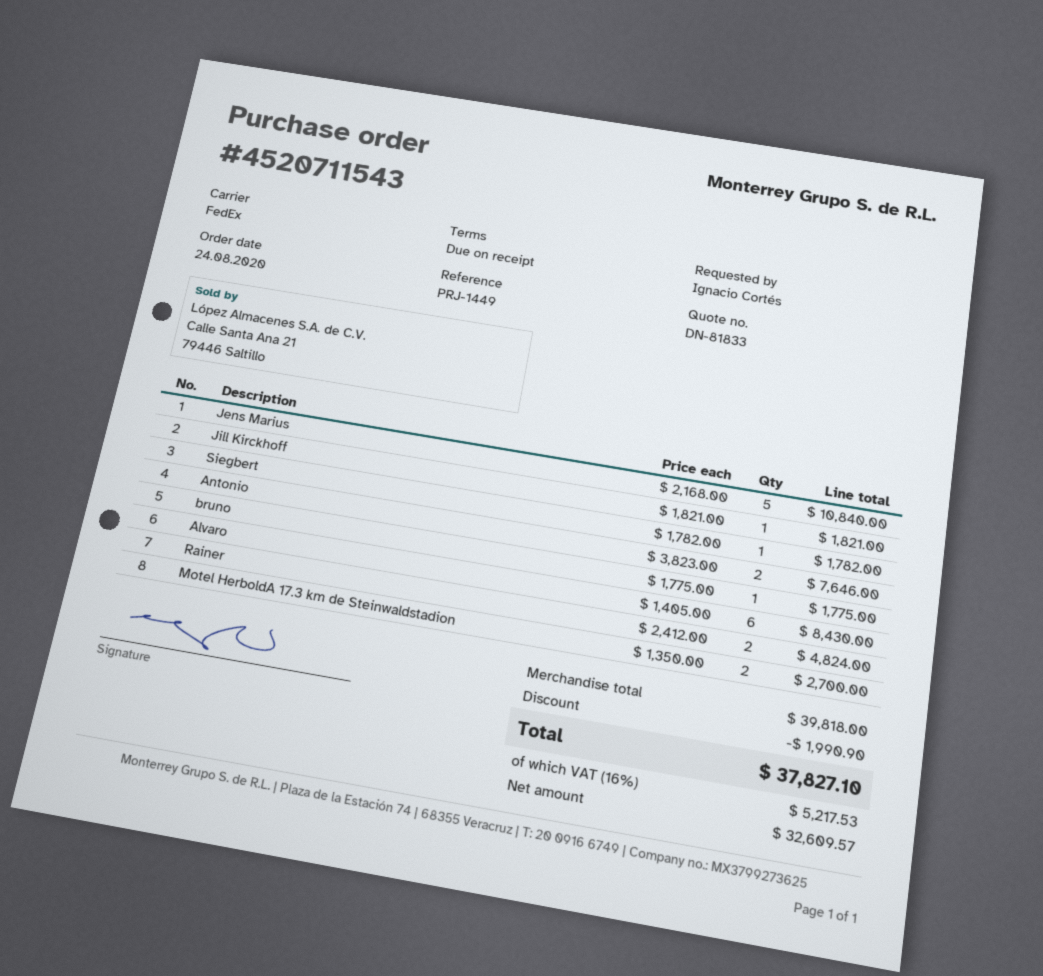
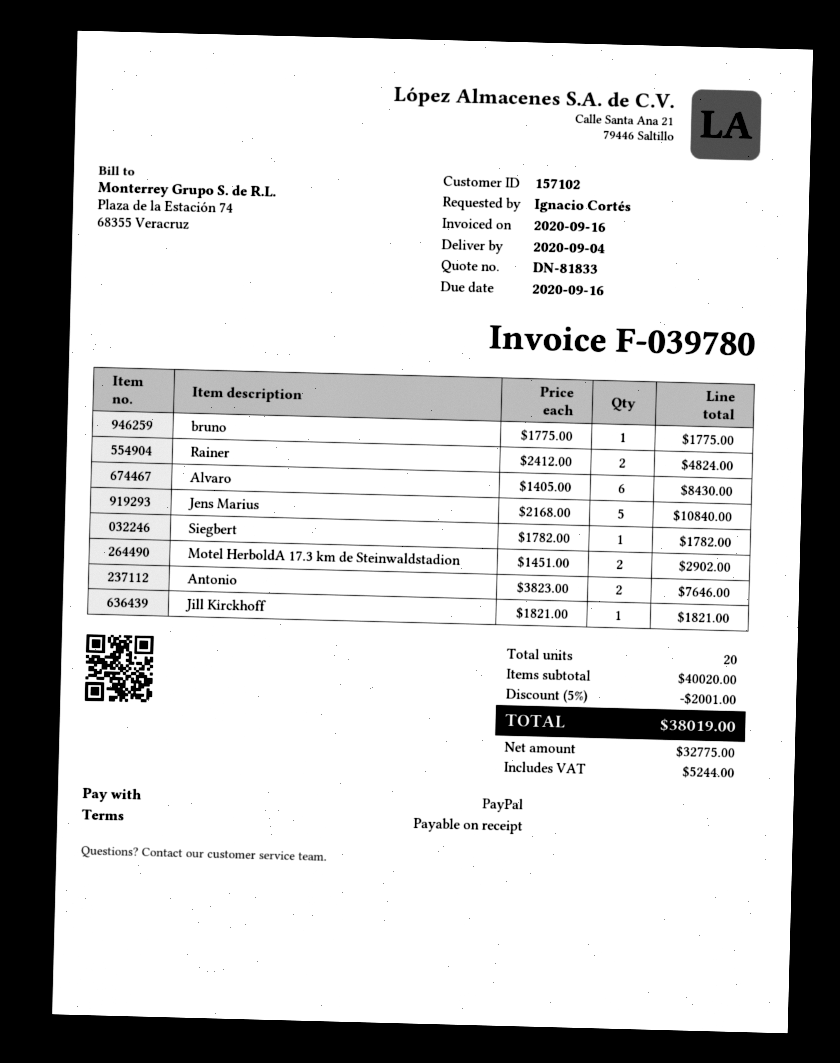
Motel HerboldA 17.3 km de Steinwaldstadion: 2 x 1350.00 = 2700.00 -> 2 x 1451.00 = 2902.00
subtotal: 39818.00 -> 40020.00
discount: 1990.90 -> 2001.00
net: 32609.57 -> 32775.00
tax: 5217.53 -> 5244.00
total: 37827.10 -> 38019.00

